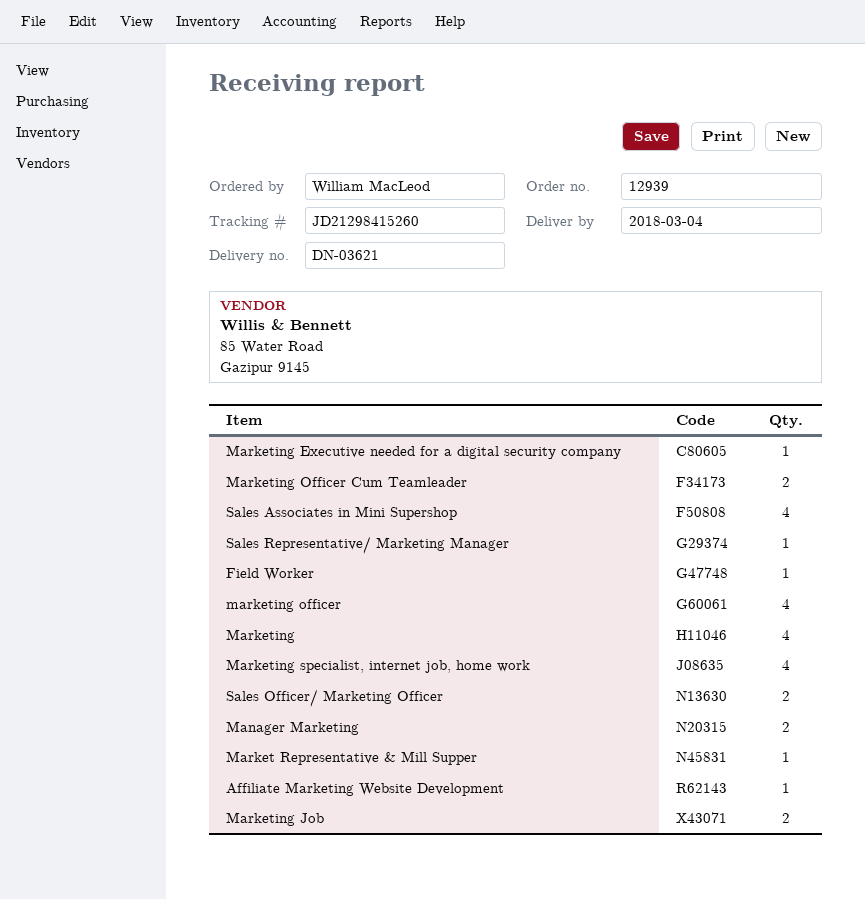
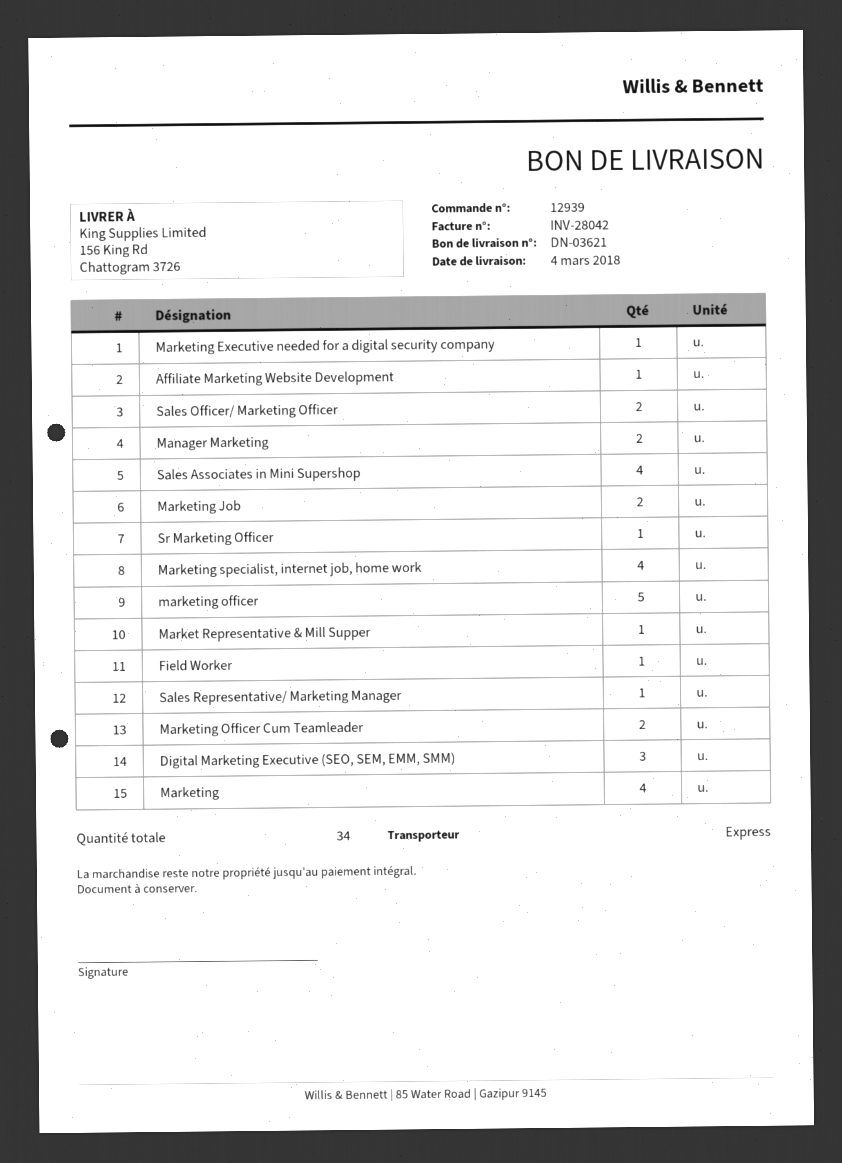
marketing officer: 4 -> 5
Sr Marketing Officer: none -> 1
Digital Marketing Executive (SEO, SEM, EMM, SMM): none -> 3

